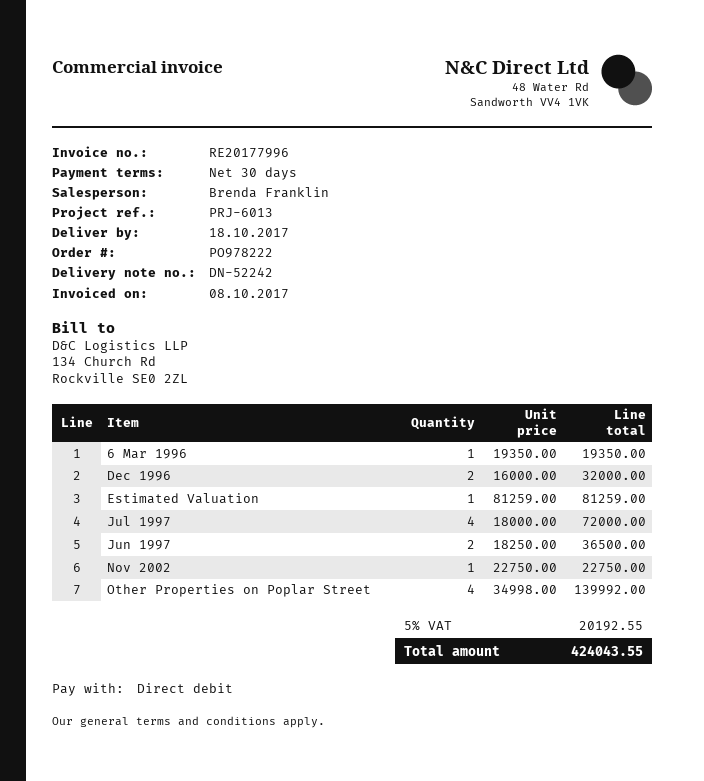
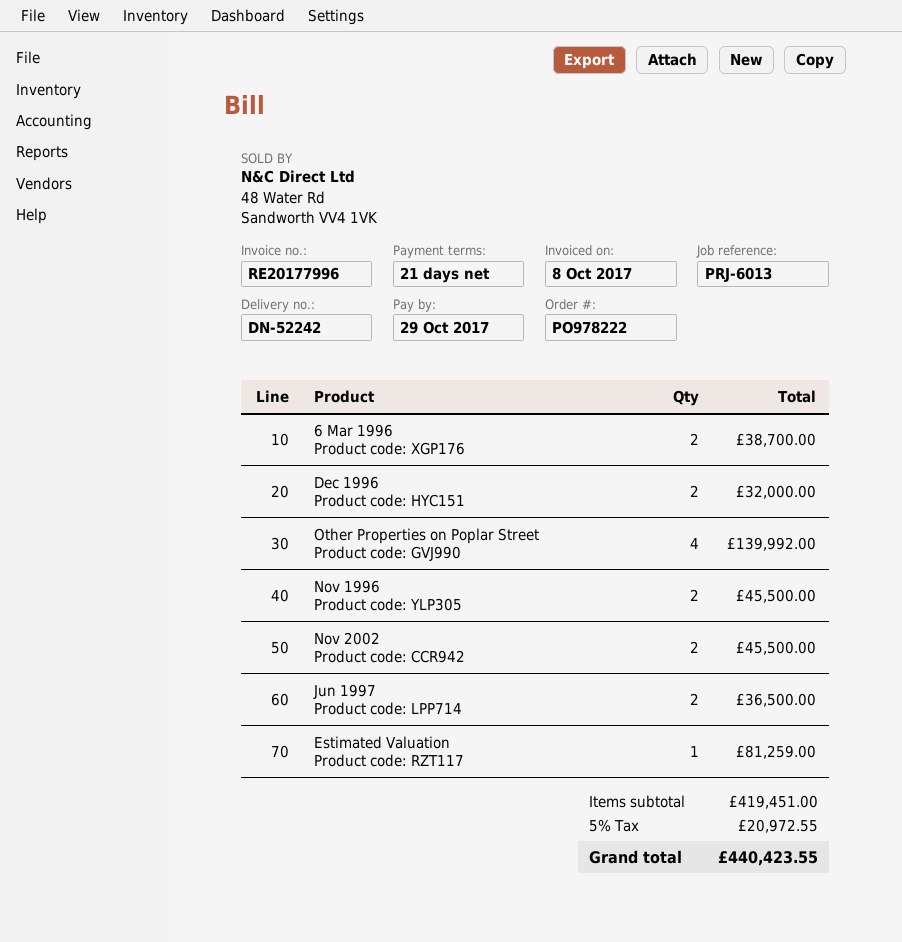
payment terms: 30 days -> 21 days
6 Mar 1996: 1 for 19350.00 -> 2 for 38700.00
Jul 1997: 4 for 72000.00 -> none
Nov 2002: 1 for 22750.00 -> 2 for 45500.00
Nov 1996: none -> 2 for 45500.00
tax: 5% = 20192.55 -> 5% = 20972.55
total: 424043.55 -> 440423.55

